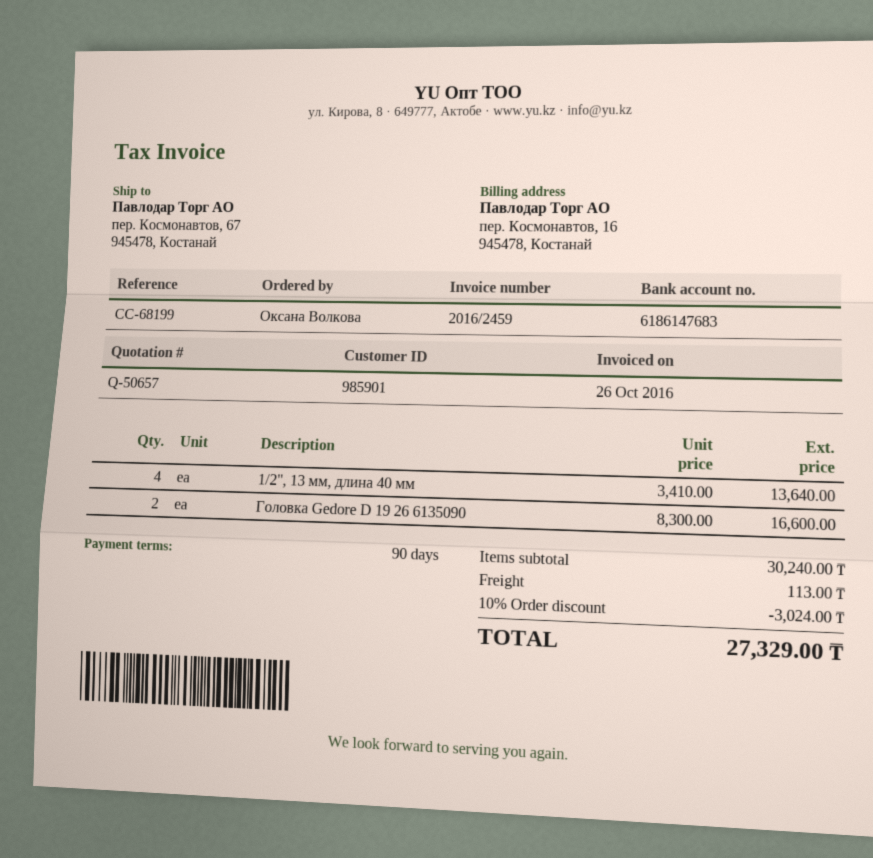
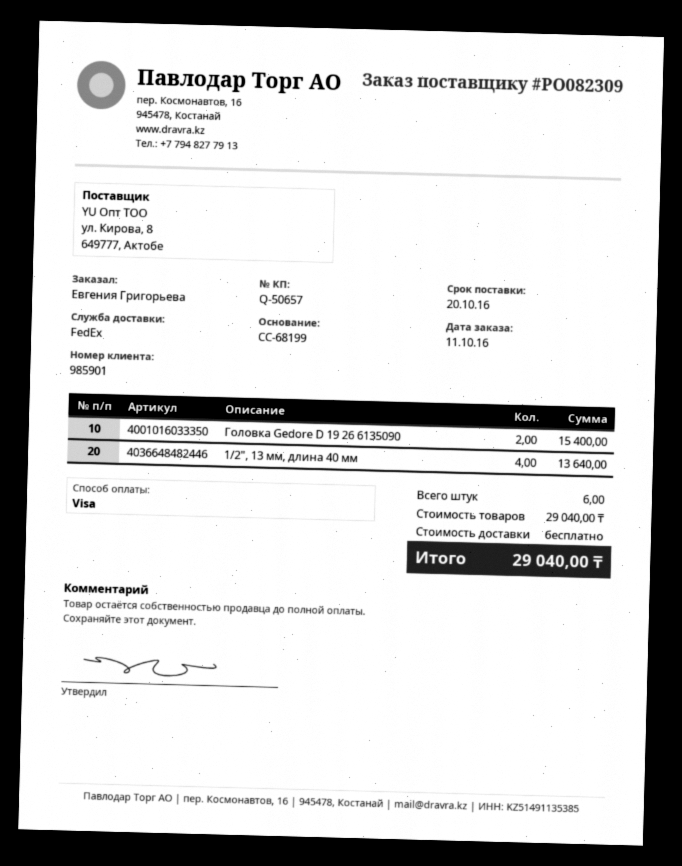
ordered by: Оксана Волкова -> Евгения Григорьева
Головка Gedore D 19 26 6135090: 2 for 16600.00 -> 2 for 15400.00
subtotal: 30240.00 -> 29040.00
discount: 10% = 3024.00 -> none
shipping: 113.00 -> 0.00
total: 27329.00 -> 29040.00

